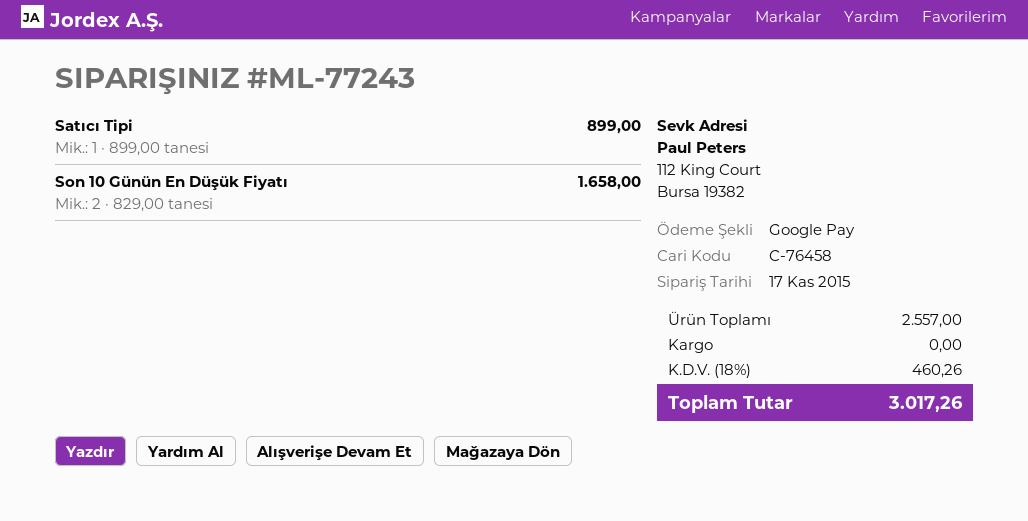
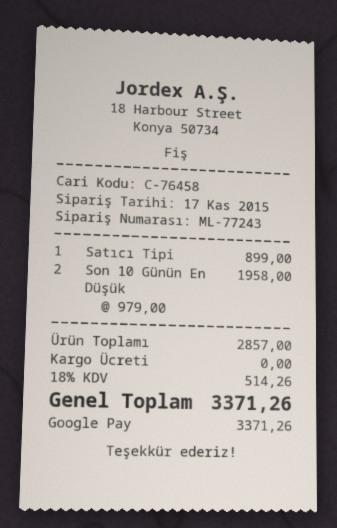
Son 10 Günün En Düşük Fiyatı: 2 x 829.00 = 1658.00 -> 2 x 979.00 = 1958.00
subtotal: 2557.00 -> 2857.00
tax: 18% = 460.26 -> 18% = 514.26
total: 3017.26 -> 3371.26

